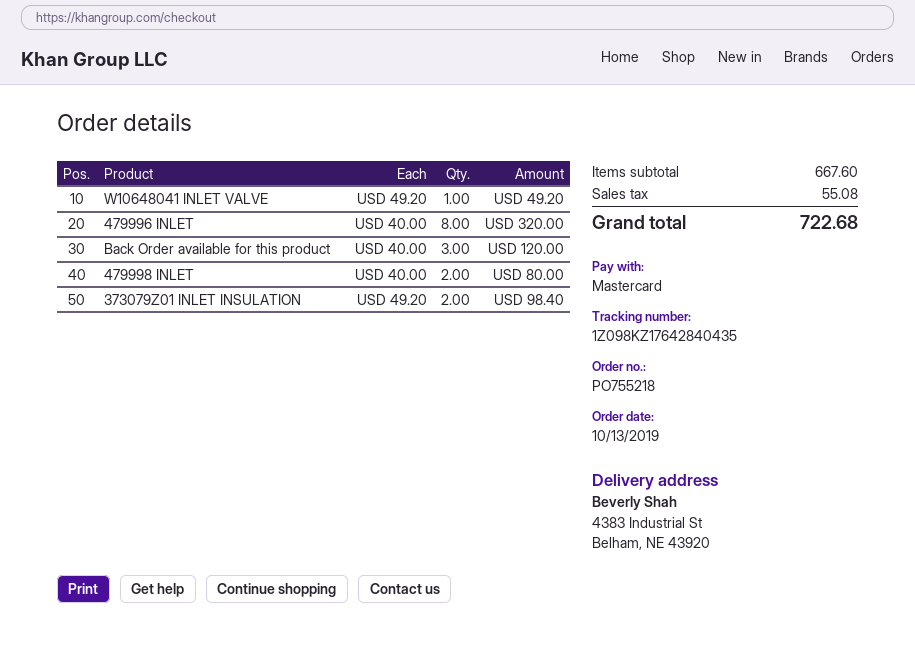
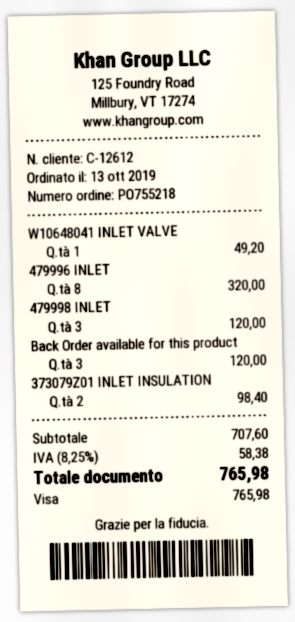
payment method: Mastercard -> Visa
479998 INLET: 2 for 80.00 -> 3 for 120.00
subtotal: 667.60 -> 707.60
tax: 55.08 -> 58.38
total: 722.68 -> 765.98

